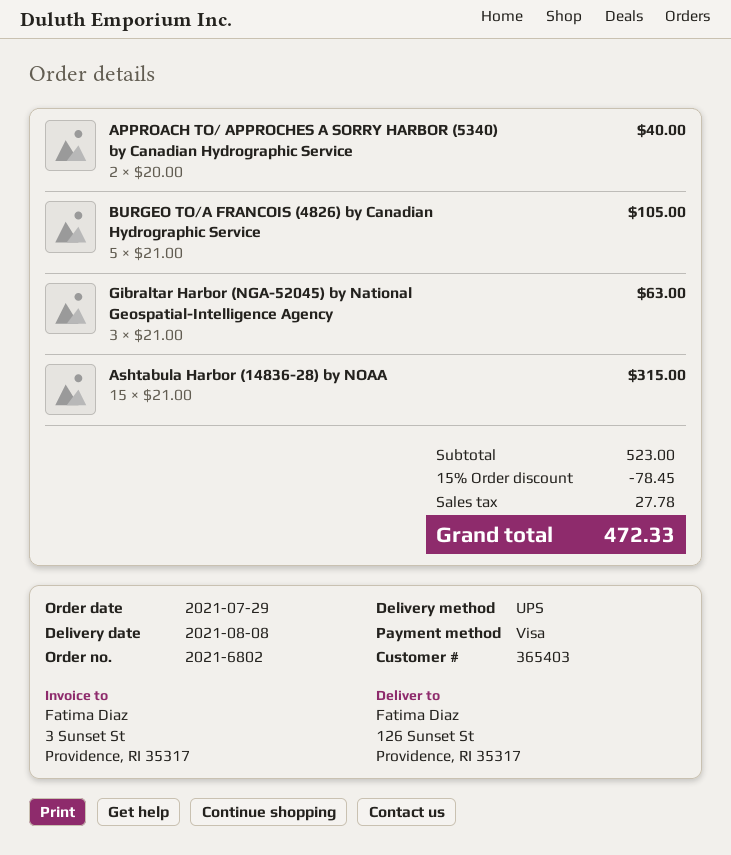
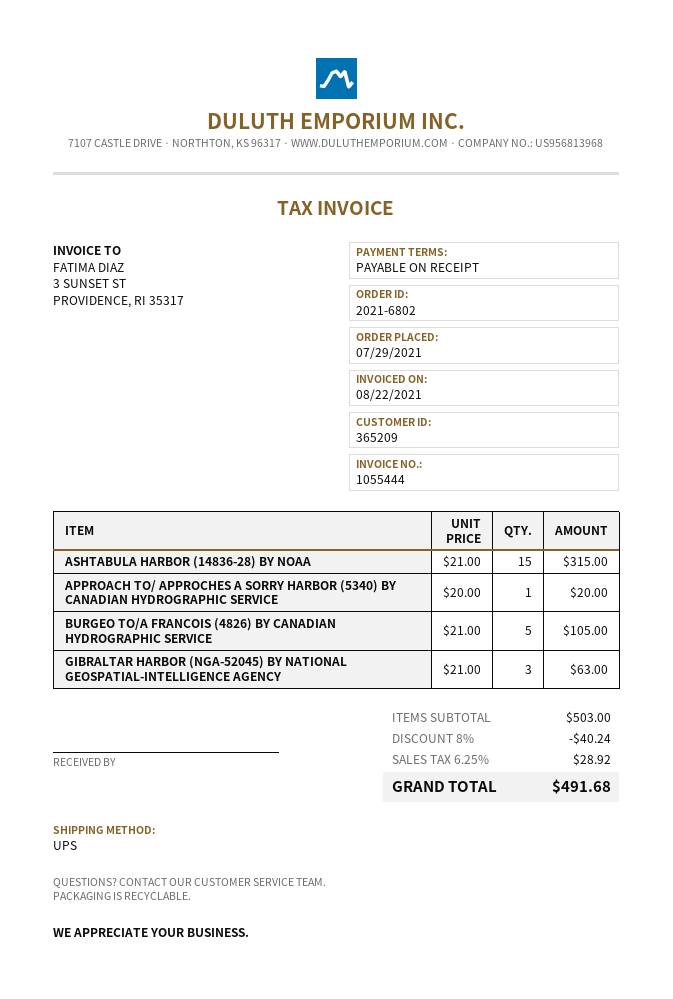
customer number: 365403 -> 365209
APPROACH TO/ APPROCHES A SORRY HARBOR (5340) by Canadian Hydrographic Service: 2 x 20.00 = 40.00 -> 1 x 20.00 = 20.00
subtotal: 523.00 -> 503.00
discount: 15% = 78.45 -> 8% = 40.24
tax: 27.78 -> 28.92
total: 472.33 -> 491.68

